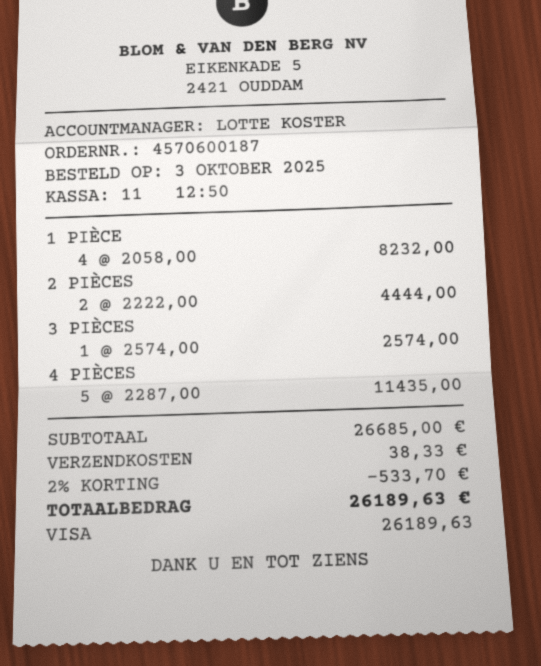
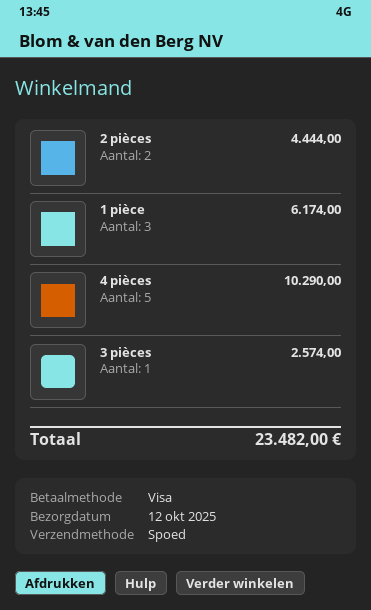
1 PIÈCE: 4 for 8232.00 -> 3 for 6174.00
4 PIÈCES: 5 for 11435.00 -> 5 for 10290.00
discount: 2% = 533.70 -> none
shipping: 38.33 -> none
total: 26189.63 -> 23482.00

